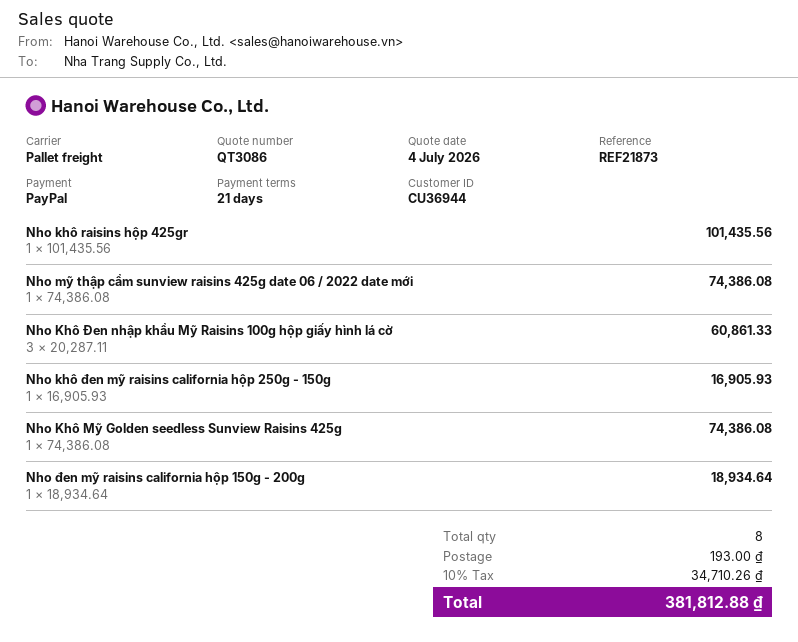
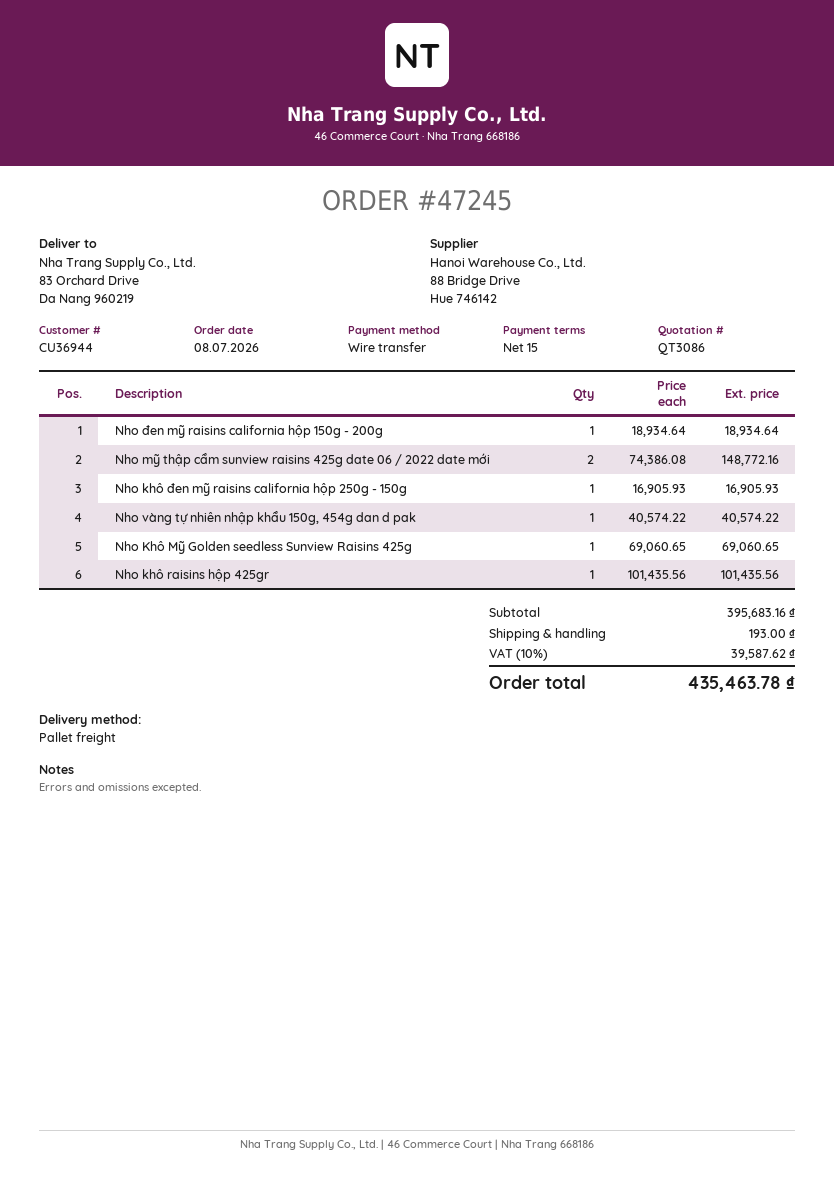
payment terms: 21 days -> 15 days
payment method: PayPal -> bank transfer
Nho mỹ thập cẩm sunview raisins 425g date 06 / 2022 date mới: 1 x 74386.08 = 74386.08 -> 2 x 74386.08 = 148772.16
Nho Khô Đen nhập khẩu Mỹ Raisins 100g hộp giấy hình lá cờ: 3 x 20287.11 = 60861.33 -> none
Nho Khô Mỹ Golden seedless Sunview Raisins 425g: 1 x 74386.08 = 74386.08 -> 1 x 69060.65 = 69060.65
Nho vàng tự nhiên nhập khẩu 150g, 454g dan d pak: none -> 1 x 40574.22 = 40574.22
tax: 10% = 34710.26 -> 10% = 39587.62
total: 381812.88 -> 435463.78

